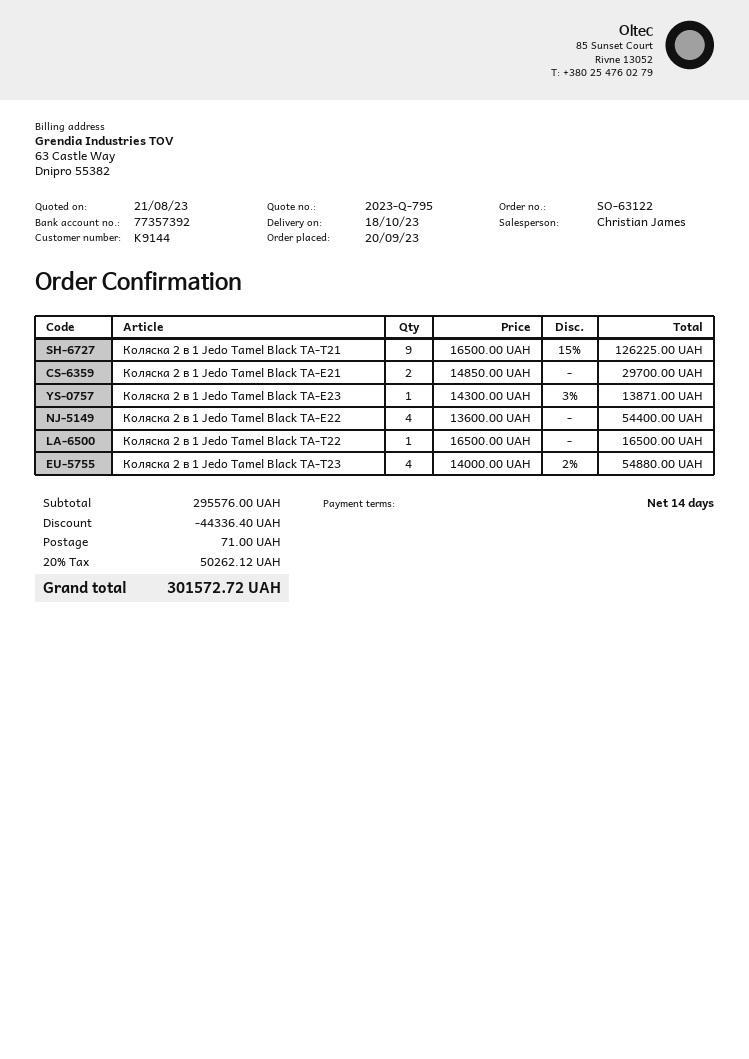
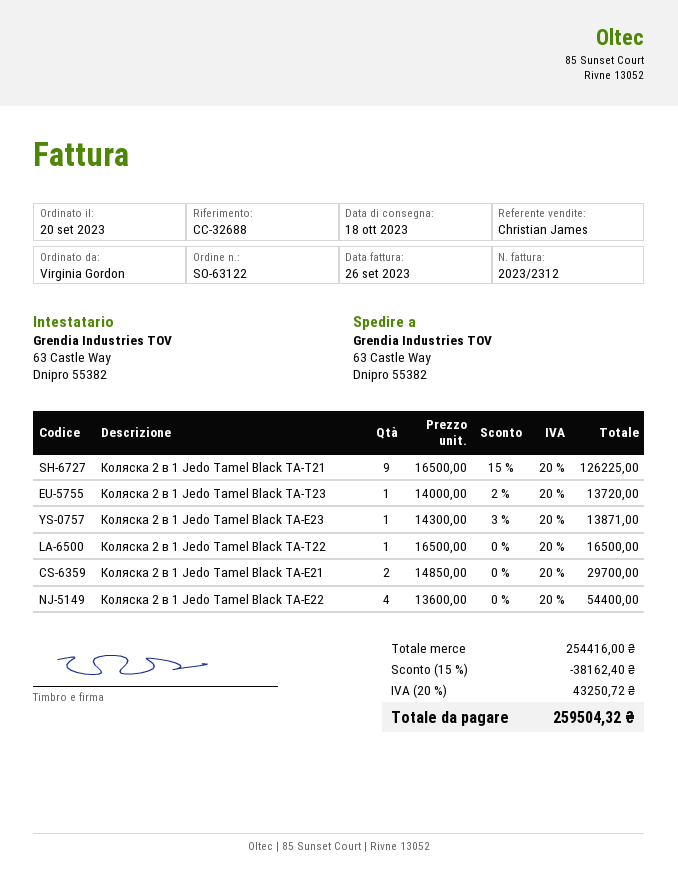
Коляска 2 в 1 Jedo Tamel Black TA-T23: 4 x 14000.00 - 2% = 54880.00 -> 1 x 14000.00 - 2% = 13720.00
subtotal: 295576.00 -> 254416.00
discount: 44336.40 -> 38162.40
shipping: 71.00 -> none
tax: 20% = 50262.12 -> 20% = 43250.72
total: 301572.72 -> 259504.32

